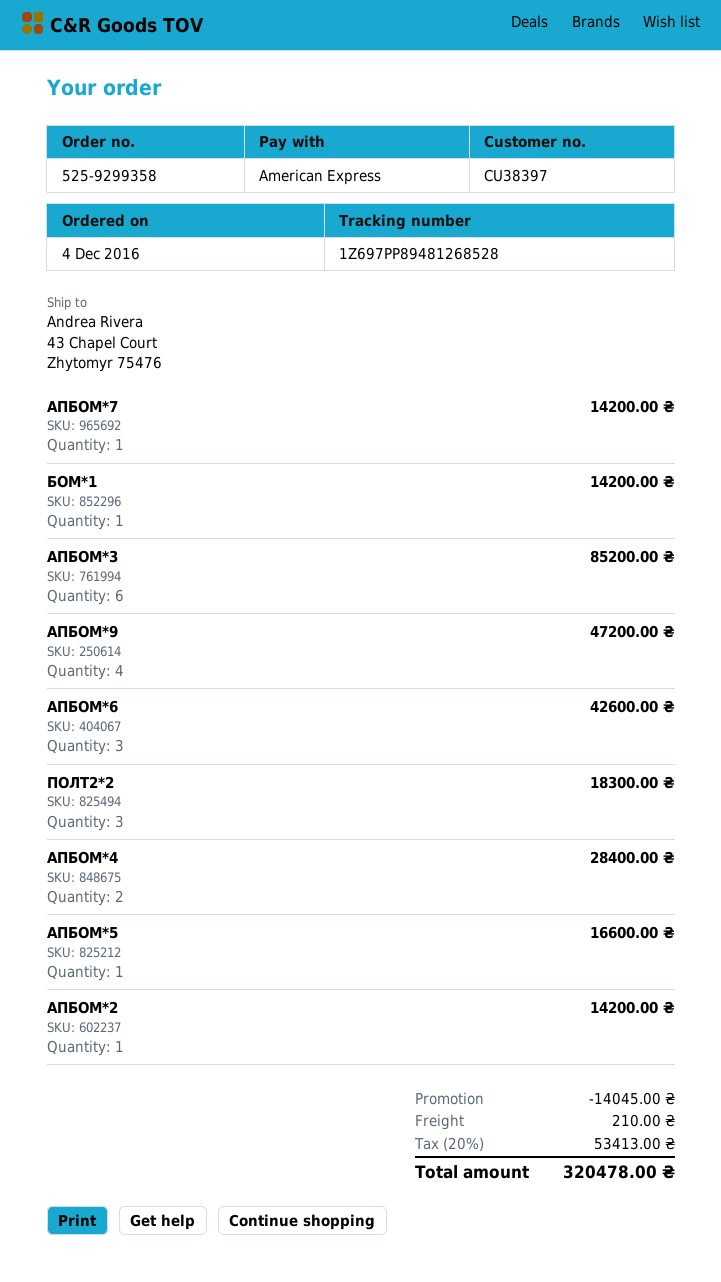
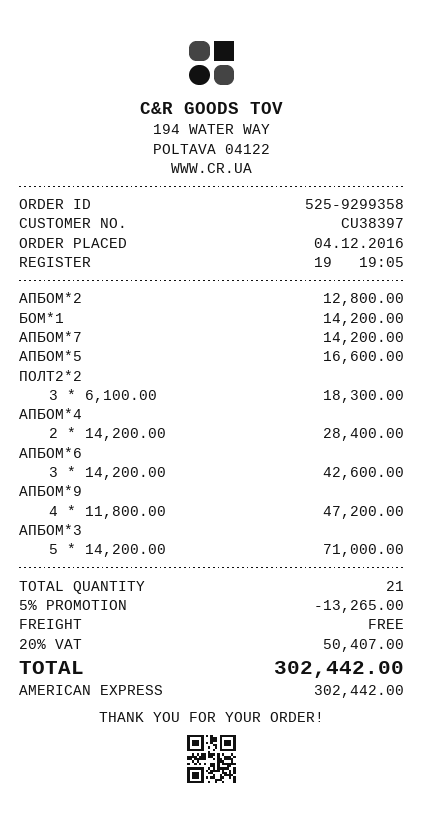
АПБОМ*3: 6 for 85200.00 -> 5 for 71000.00
АПБОМ*2: 1 for 14200.00 -> 1 for 12800.00
discount: 14045.00 -> 13265.00
shipping: 210.00 -> 0.00
tax: 20% = 53413.00 -> 20% = 50407.00
total: 320478.00 -> 302442.00

